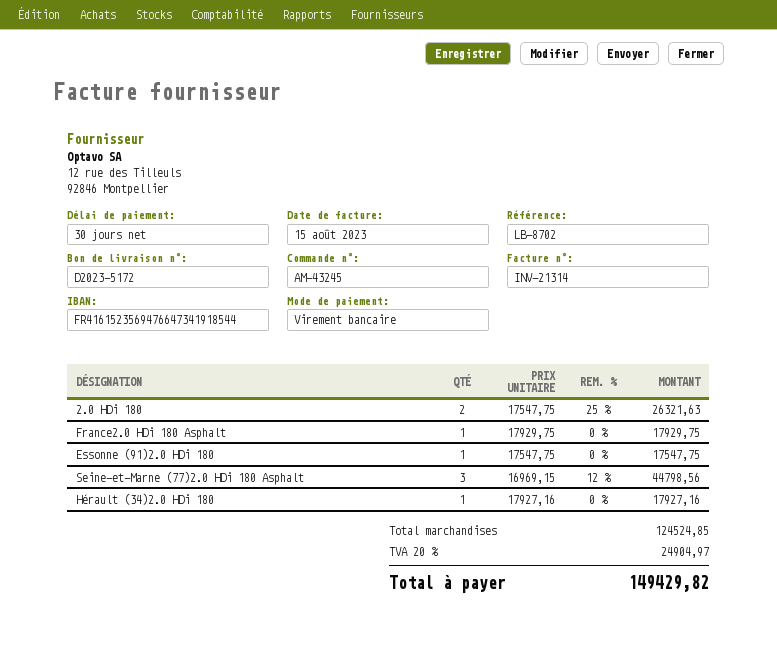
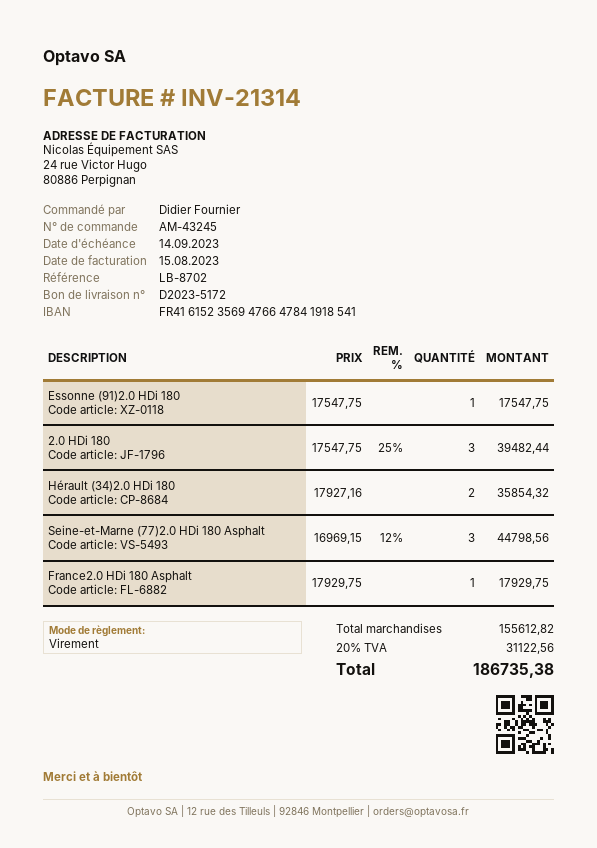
bank account: FR4161523569476647341918544 -> FR4161523569476647841918541
2.0 HDi 180: 2 x 17547.75 - 25% = 26321.63 -> 3 x 17547.75 - 25% = 39482.44
Hérault (34)2.0 HDi 180: 1 x 17927.16 = 17927.16 -> 2 x 17927.16 = 35854.32
subtotal: 124524.85 -> 155612.82
tax: 20% = 24904.97 -> 20% = 31122.56
total: 149429.82 -> 186735.38

